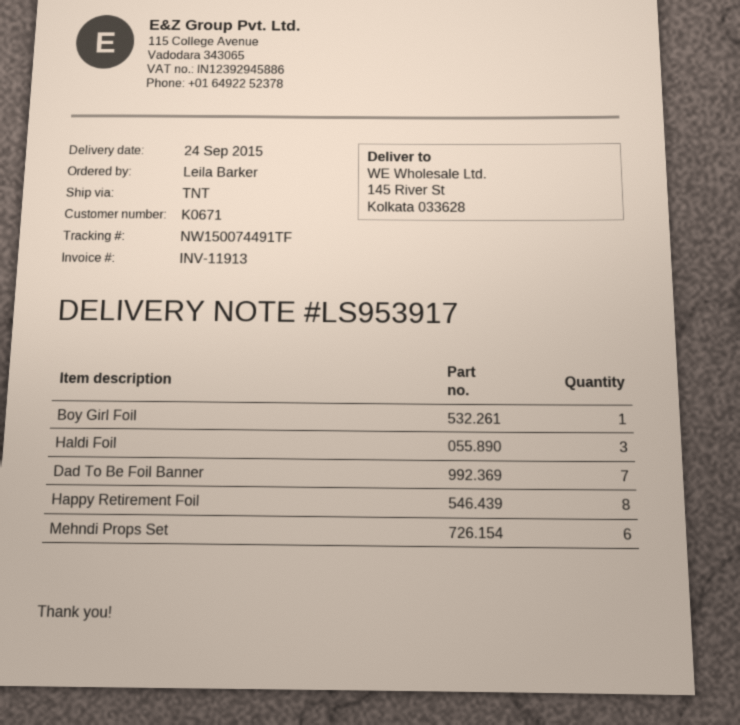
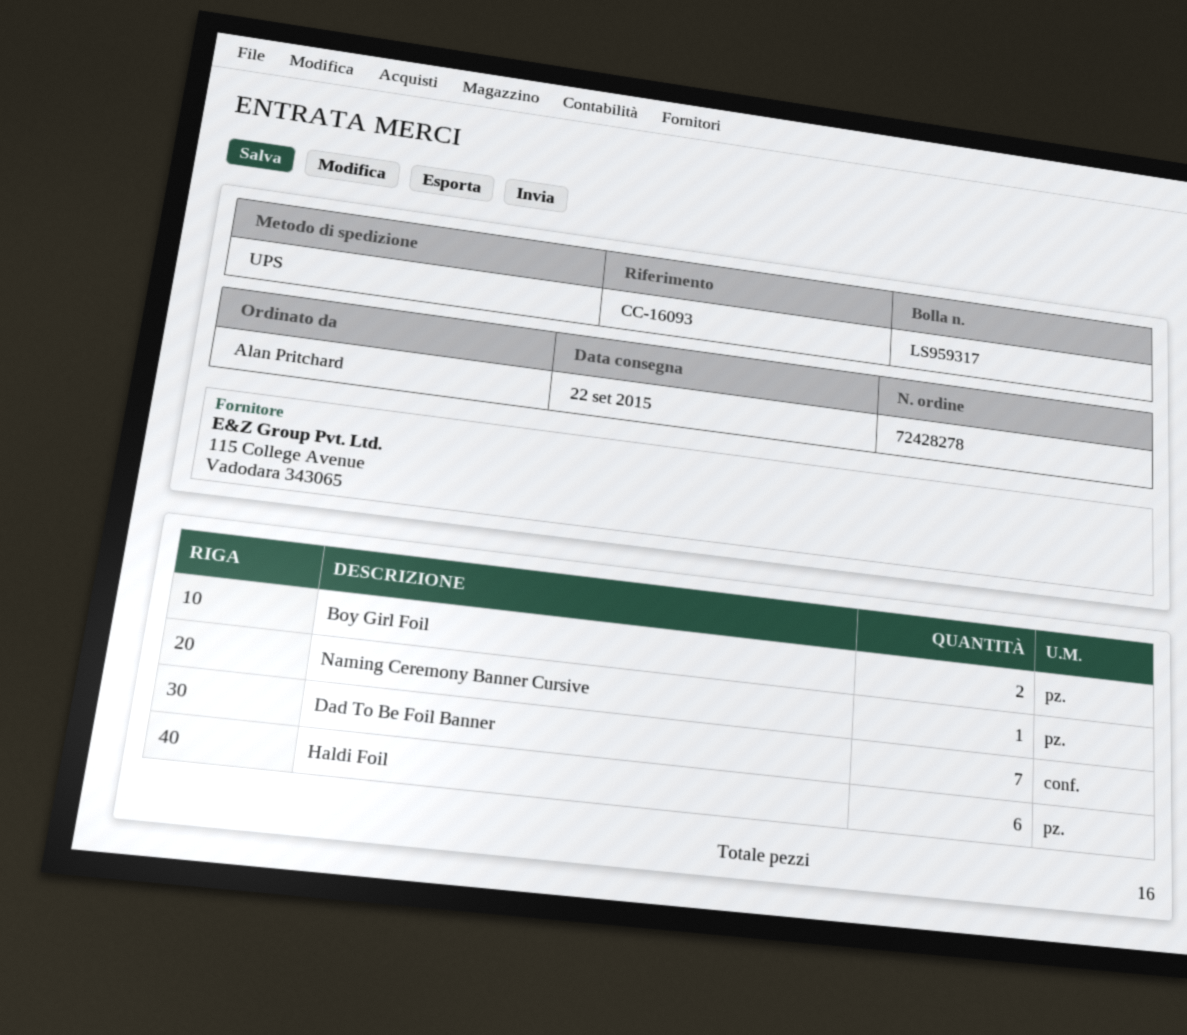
delivery note number: LS953917 -> LS959317
delivery date: 2015-09-24 -> 2015-09-22
ordered by: Leila Barker -> Alan Pritchard
shipping method: TNT -> UPS
Boy Girl Foil: 1 -> 2
Haldi Foil: 3 -> 6
Happy Retirement Foil: 8 -> none
Mehndi Props Set: 6 -> none
Naming Ceremony Banner Cursive: none -> 1

